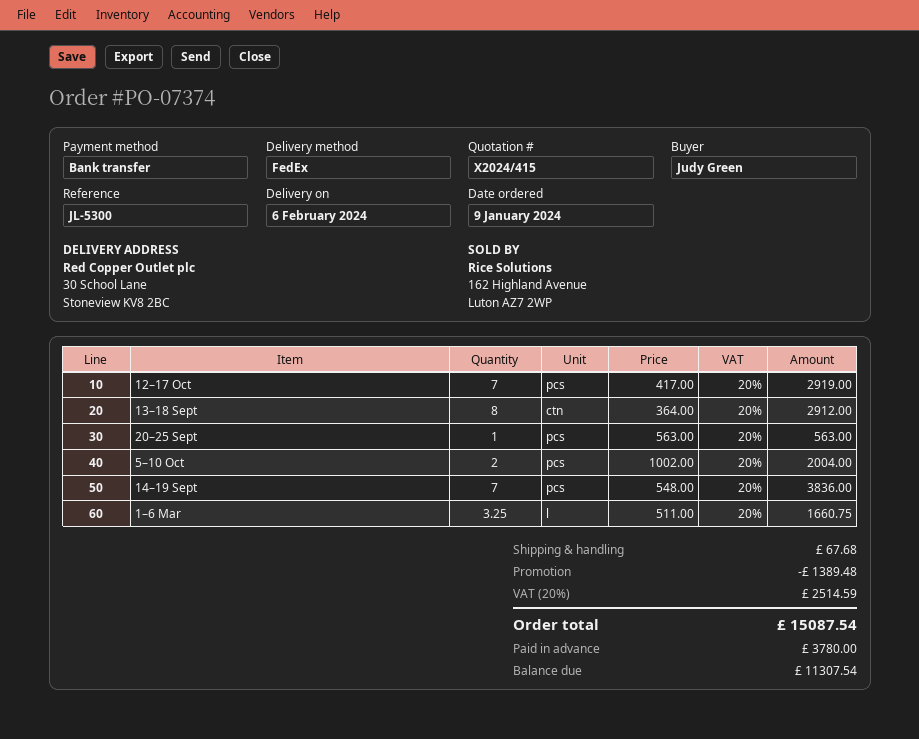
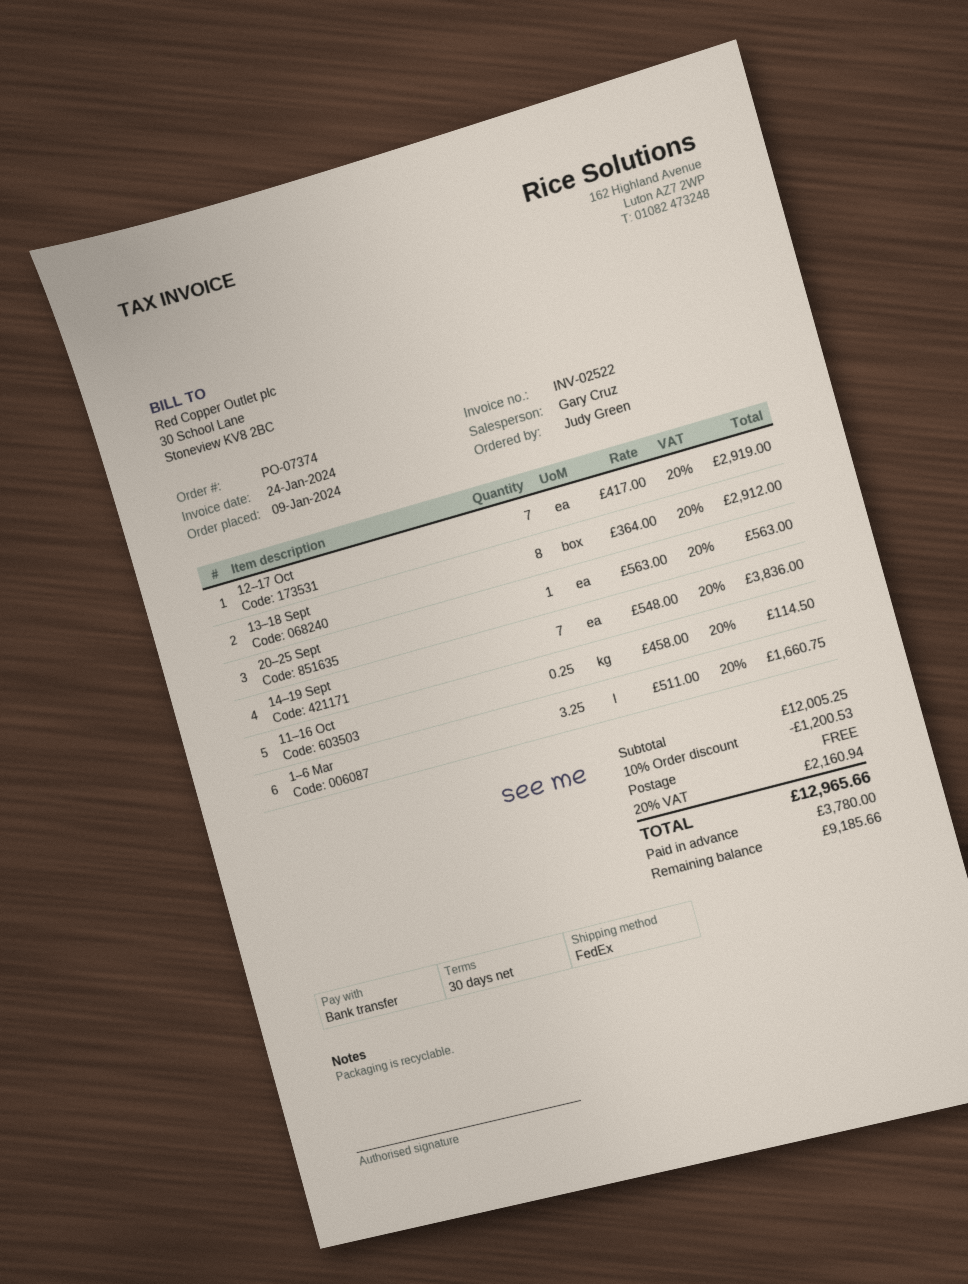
5–10 Oct: 2 x 1002.00 = 2004.00 -> none
11–16 Oct: none -> 0.25 x 458.00 = 114.50
discount: 1389.48 -> 1200.53
shipping: 67.68 -> 0.00
tax: 20% = 2514.59 -> 20% = 2160.94
total: 15087.54 -> 12965.66
balance: 11307.54 -> 9185.66

